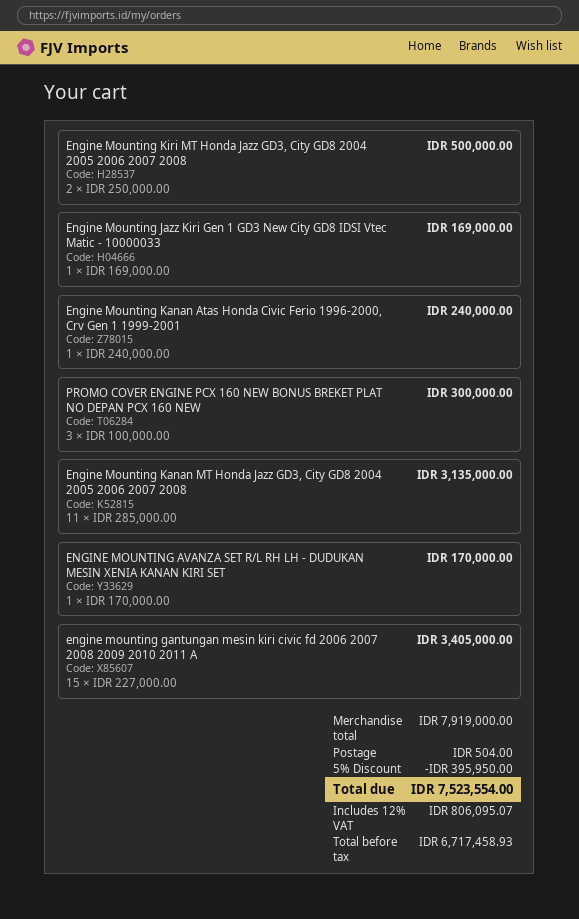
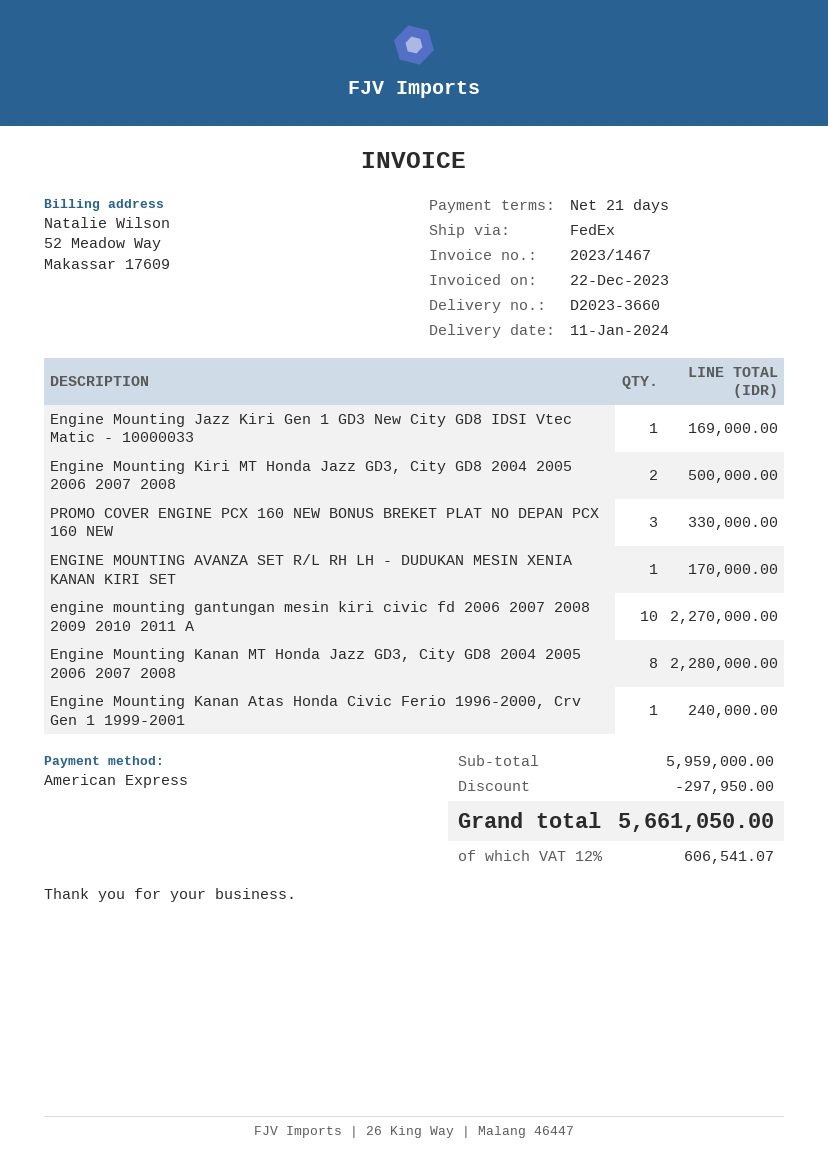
PROMO COVER ENGINE PCX 160 NEW BONUS BREKET PLAT NO DEPAN PCX 160 NEW: 3 for 300000.00 -> 3 for 330000.00
Engine Mounting Kanan MT Honda Jazz GD3, City GD8 2004 2005 2006 2007 2008: 11 for 3135000.00 -> 8 for 2280000.00
engine mounting gantungan mesin kiri civic fd 2006 2007 2008 2009 2010 2011 A: 15 for 3405000.00 -> 10 for 2270000.00
subtotal: 7919000.00 -> 5959000.00
discount: 395950.00 -> 297950.00
shipping: 504.00 -> none
tax: 12% = 806095.07 -> 12% = 606541.07
total: 7523554.00 -> 5661050.00

